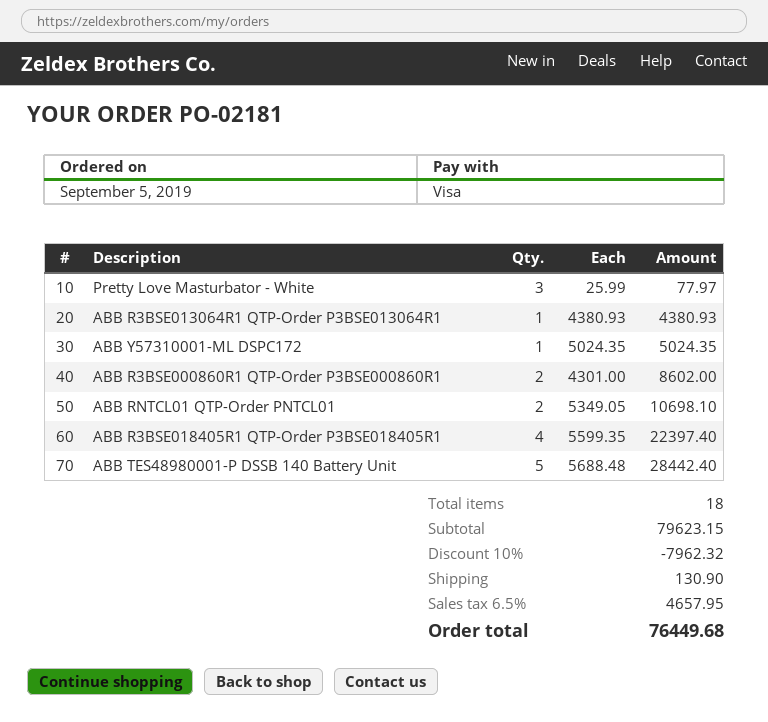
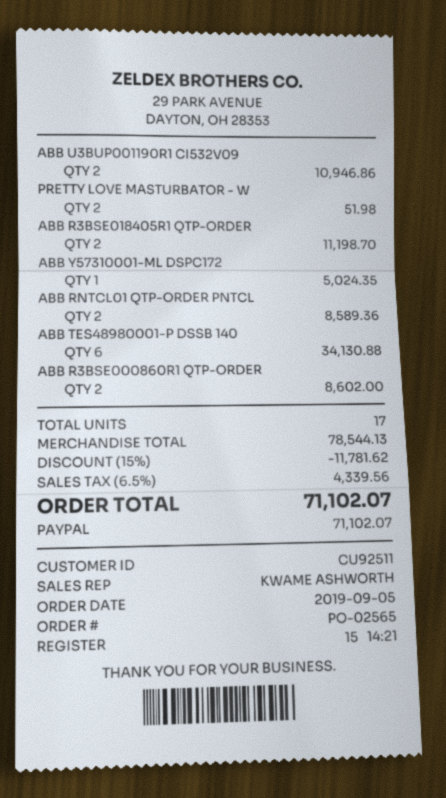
order number: PO-02181 -> PO-02565
payment method: Visa -> PayPal
Pretty Love Masturbator - White: 3 for 77.97 -> 2 for 51.98
ABB R3BSE013064R1 QTP-Order P3BSE013064R1: 1 for 4380.93 -> none
ABB RNTCL01 QTP-Order PNTCL01: 2 for 10698.10 -> 2 for 8589.36
ABB R3BSE018405R1 QTP-Order P3BSE018405R1: 4 for 22397.40 -> 2 for 11198.70
ABB TES48980001-P DSSB 140 Battery Unit: 5 for 28442.40 -> 6 for 34130.88
ABB U3BUP001190R1 CI532V09: none -> 2 for 10946.86
total quantity: 18 -> 17
subtotal: 79623.15 -> 78544.13
discount: 10% = 7962.32 -> 15% = 11781.62
shipping: 130.90 -> none
tax: 6.5% = 4657.95 -> 6.5% = 4339.56
total: 76449.68 -> 71102.07

